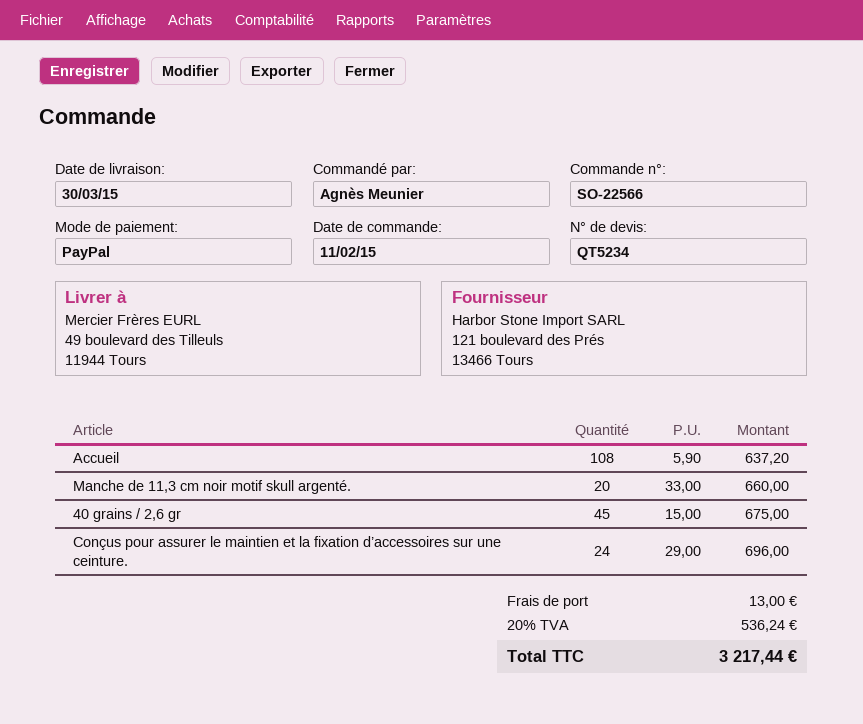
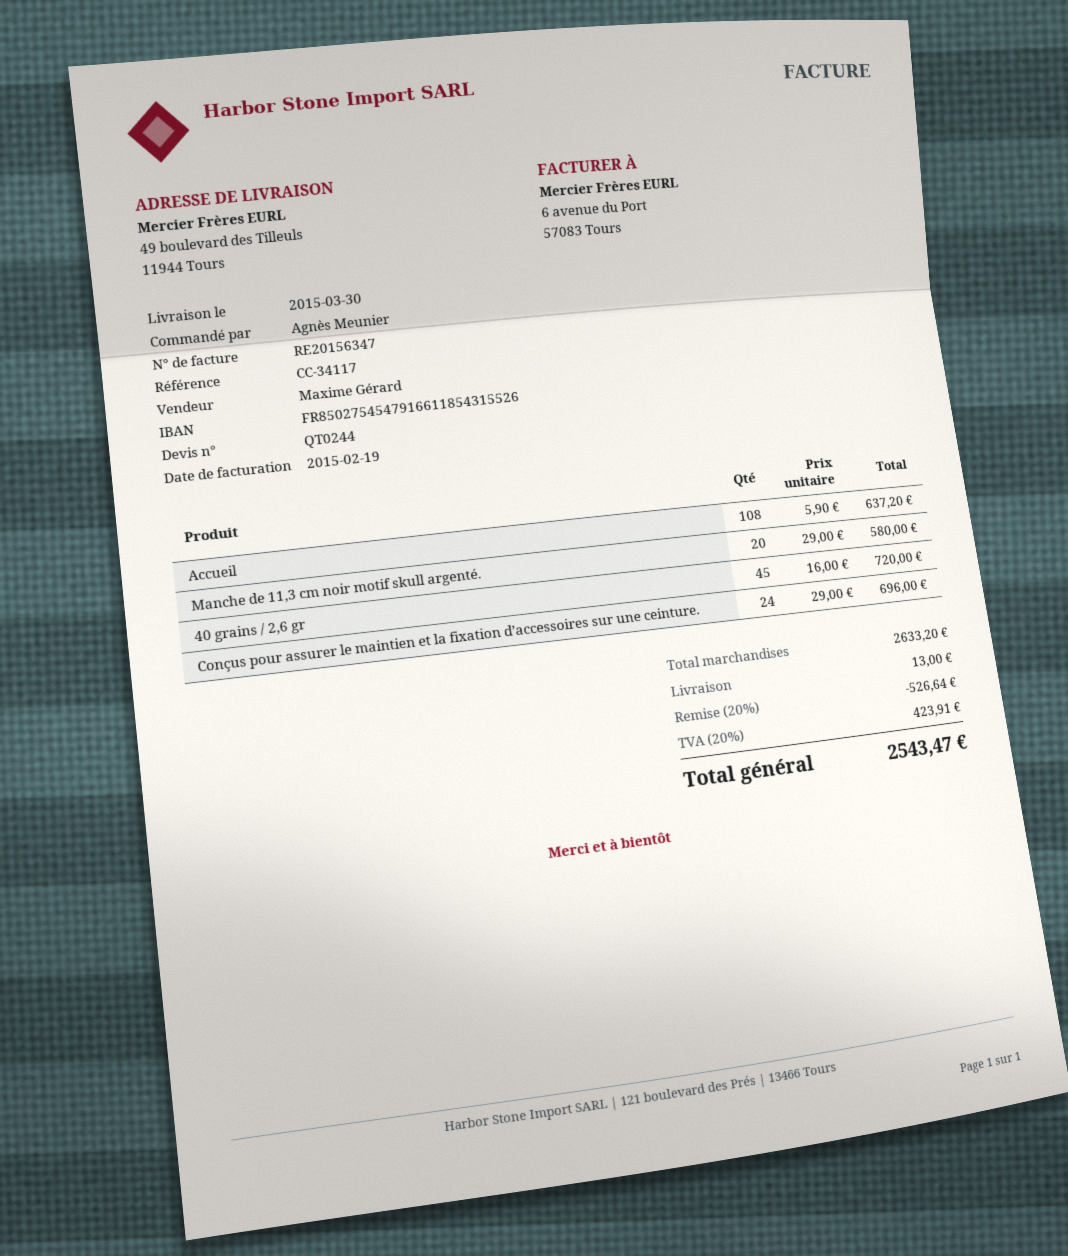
quote number: QT5234 -> QT0244
Manche de 11,3 cm noir motif skull argenté.: 20 x 33.00 = 660.00 -> 20 x 29.00 = 580.00
40 grains / 2,6 gr: 45 x 15.00 = 675.00 -> 45 x 16.00 = 720.00
discount: none -> 20% = 526.64
tax: 20% = 536.24 -> 20% = 423.91
total: 3217.44 -> 2543.47

